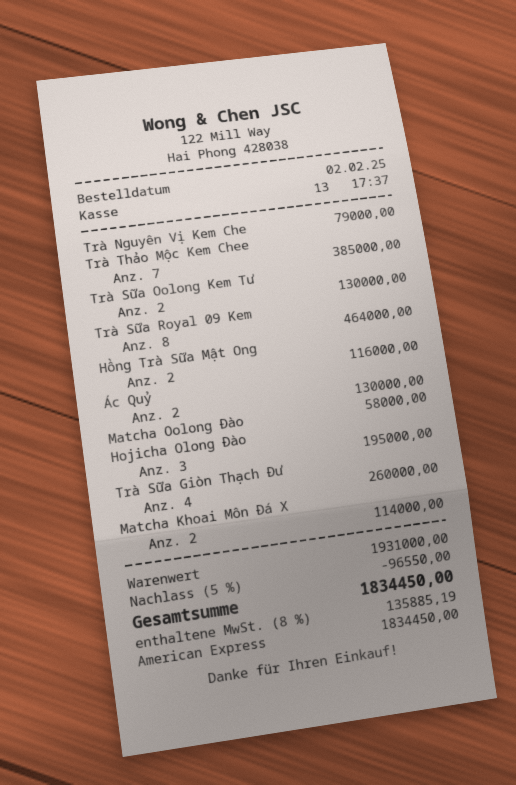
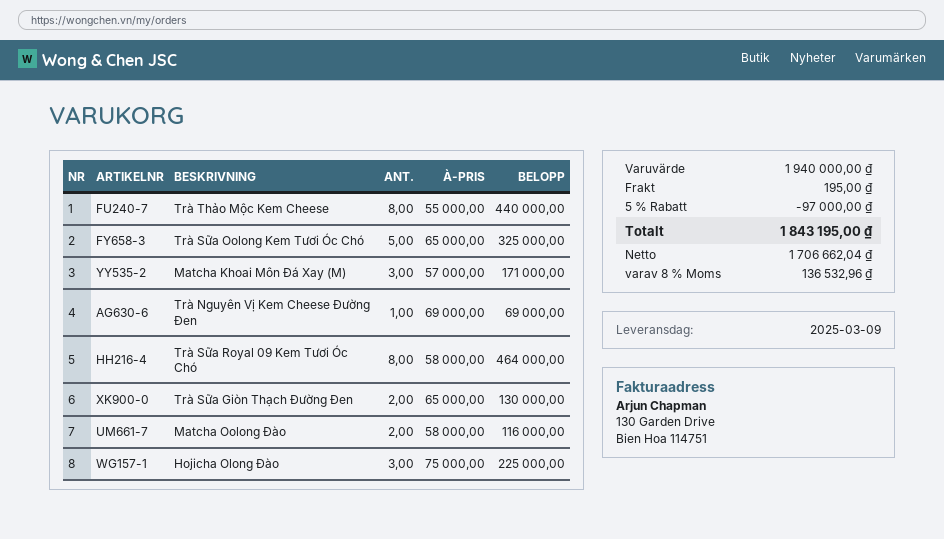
Trà Nguyên Vị Kem Che: 1 for 79000.00 -> 1 for 69000.00
Trà Thảo Mộc Kem Chee: 7 for 385000.00 -> 8 for 440000.00
Trà Sữa Oolong Kem Tư: 2 for 130000.00 -> 5 for 325000.00
Hồng Trà Sữa Mật Ong: 2 for 116000.00 -> none
Ác Quỷ: 2 for 130000.00 -> none
Matcha Oolong Đào: 1 for 58000.00 -> 2 for 116000.00
Hojicha Olong Đào: 3 for 195000.00 -> 3 for 225000.00
Trà Sữa Giòn Thạch Đư: 4 for 260000.00 -> 2 for 130000.00
Matcha Khoai Môn Đá X: 2 for 114000.00 -> 3 for 171000.00
subtotal: 1931000.00 -> 1940000.00
discount: 5% = 96550.00 -> 5% = 97000.00
shipping: none -> 195.00
tax: 8% = 135885.19 -> 8% = 136532.96
total: 1834450.00 -> 1843195.00

